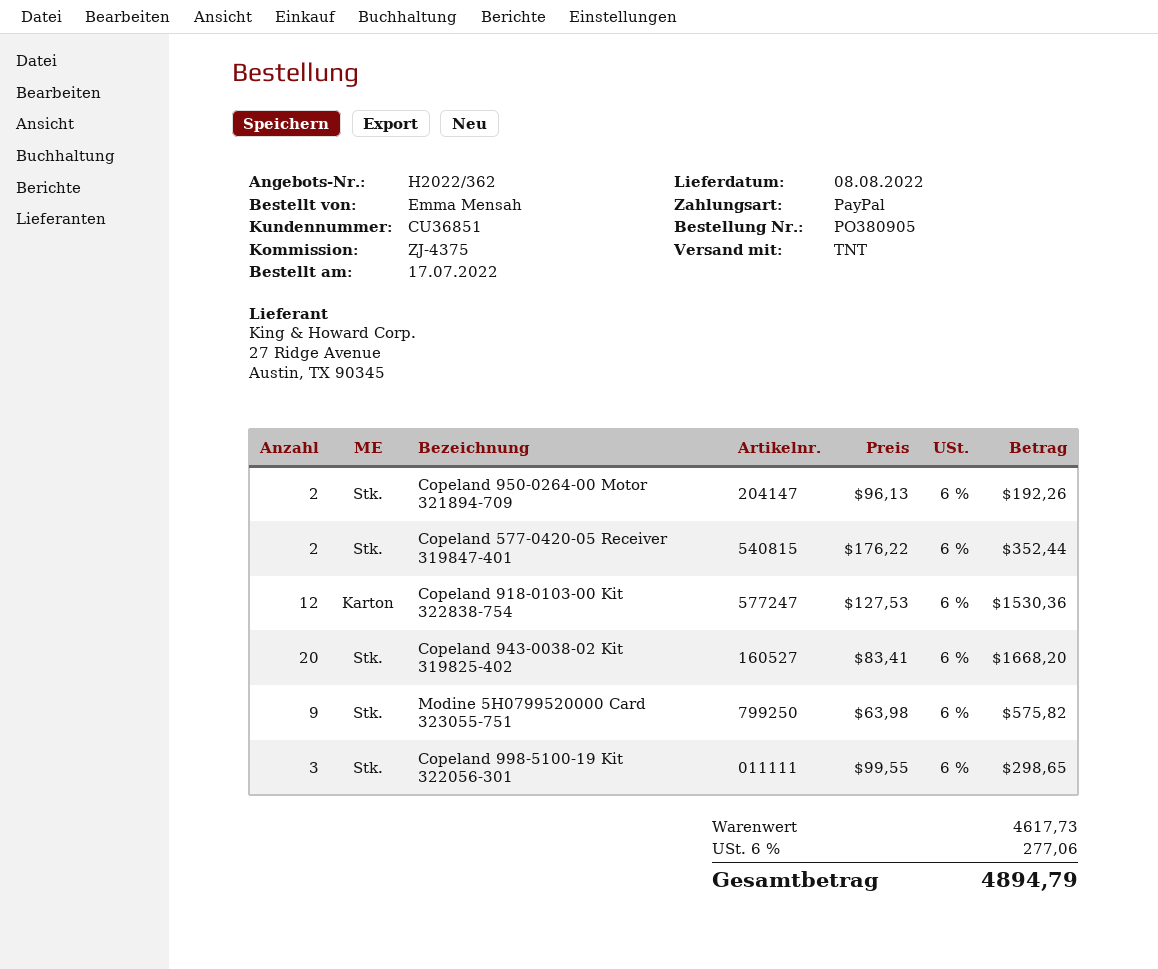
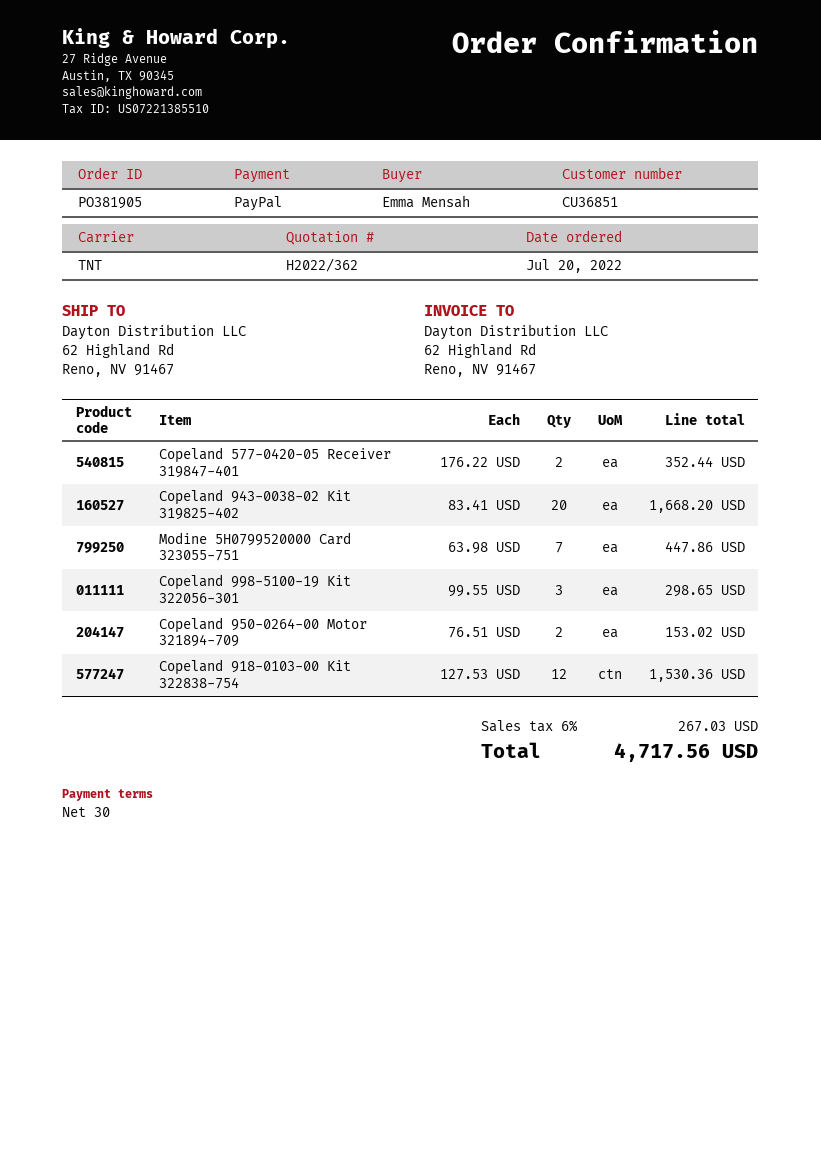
order number: PO380905 -> PO381905
order date: 2022-07-17 -> 2022-07-20
Copeland 950-0264-00 Motor 321894-709: 2 x 96.13 = 192.26 -> 2 x 76.51 = 153.02
Modine 5H0799520000 Card 323055-751: 9 x 63.98 = 575.82 -> 7 x 63.98 = 447.86
tax: 6% = 277.06 -> 6% = 267.03
total: 4894.79 -> 4717.56

